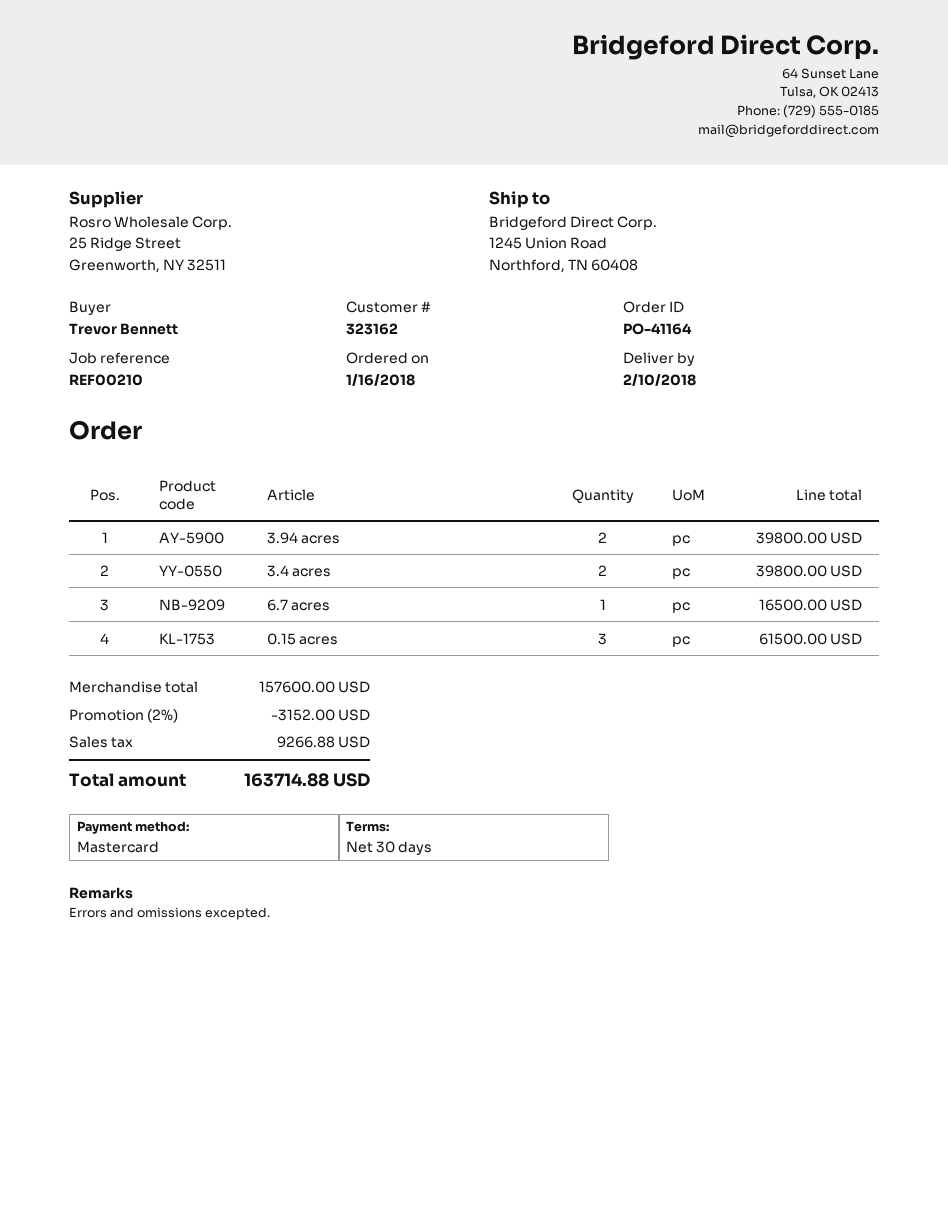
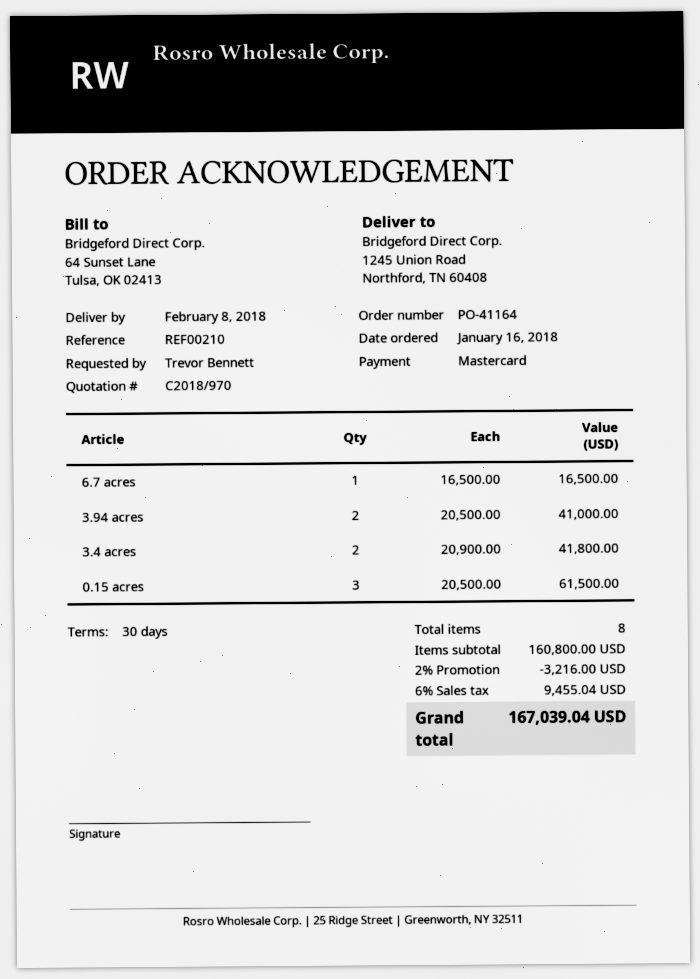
delivery date: 2018-02-10 -> 2018-02-08
3.94 acres: 2 for 39800.00 -> 2 for 41000.00
3.4 acres: 2 for 39800.00 -> 2 for 41800.00
subtotal: 157600.00 -> 160800.00
discount: 2% = 3152.00 -> 2% = 3216.00
tax: 9266.88 -> 9455.04
total: 163714.88 -> 167039.04

